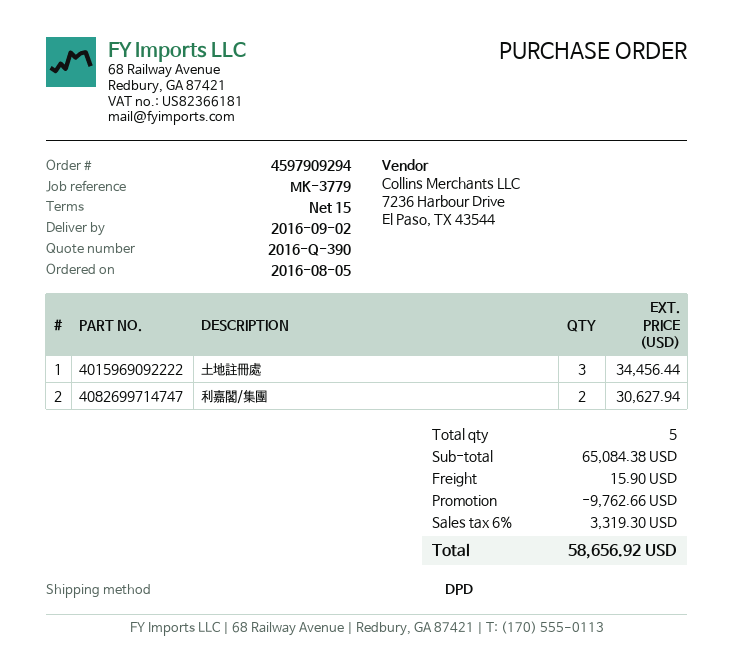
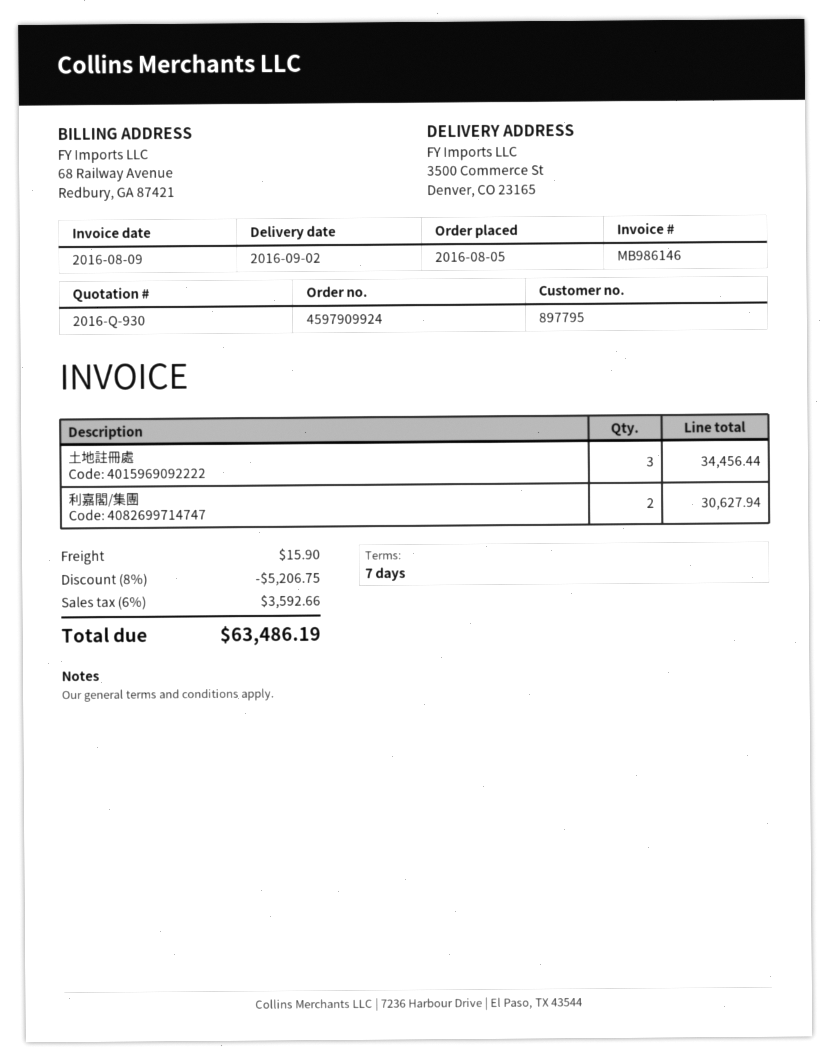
quote number: 2016-Q-390 -> 2016-Q-930
order number: 4597909294 -> 4597909924
payment terms: 15 days -> 7 days
discount: 9762.66 -> 5206.75
tax: 6% = 3319.30 -> 6% = 3592.66
total: 58656.92 -> 63486.19

